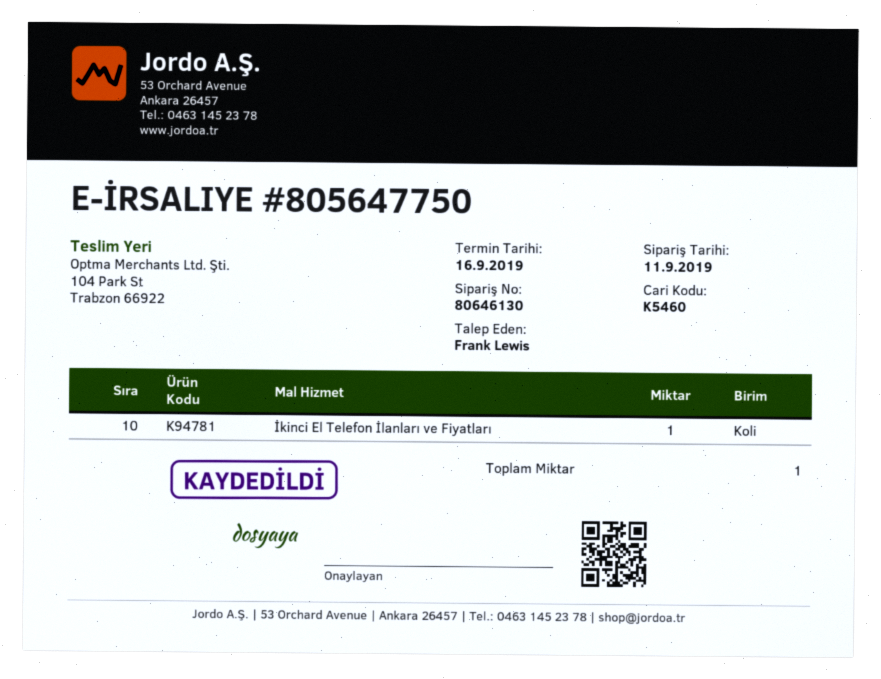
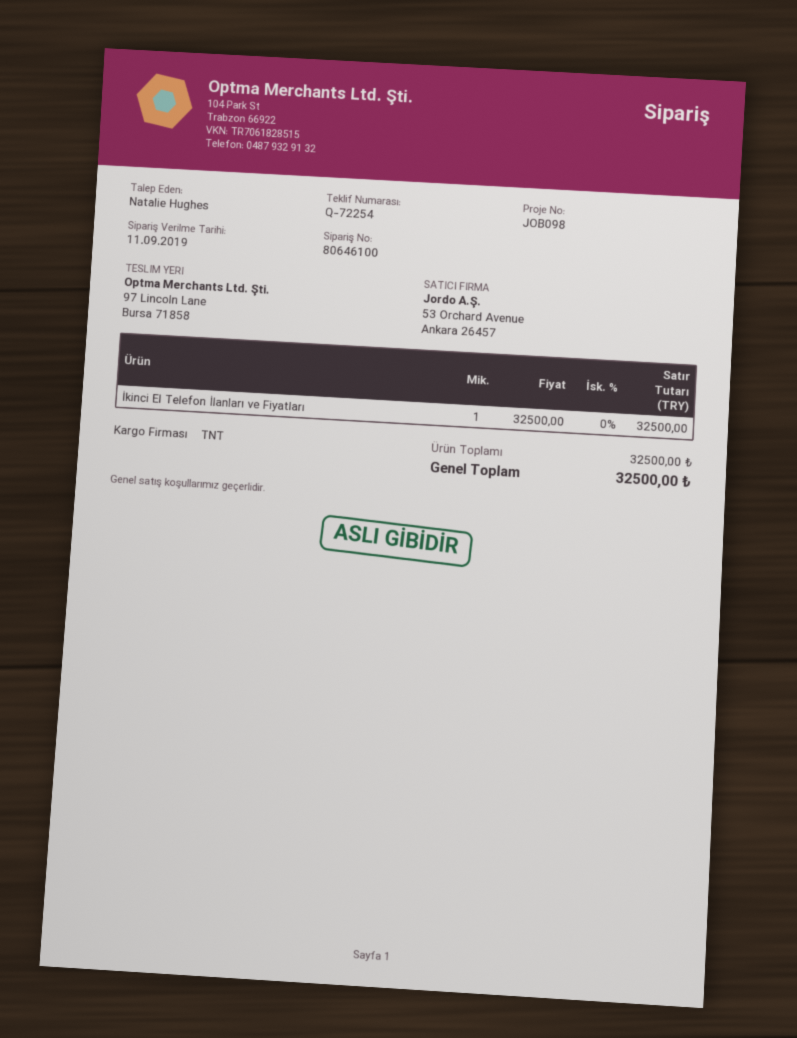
order number: 80646130 -> 80646100
ordered by: Frank Lewis -> Natalie Hughes
ship to: 104 Park St, Trabzon 66922 -> 97 Lincoln Lane, Bursa 71858

